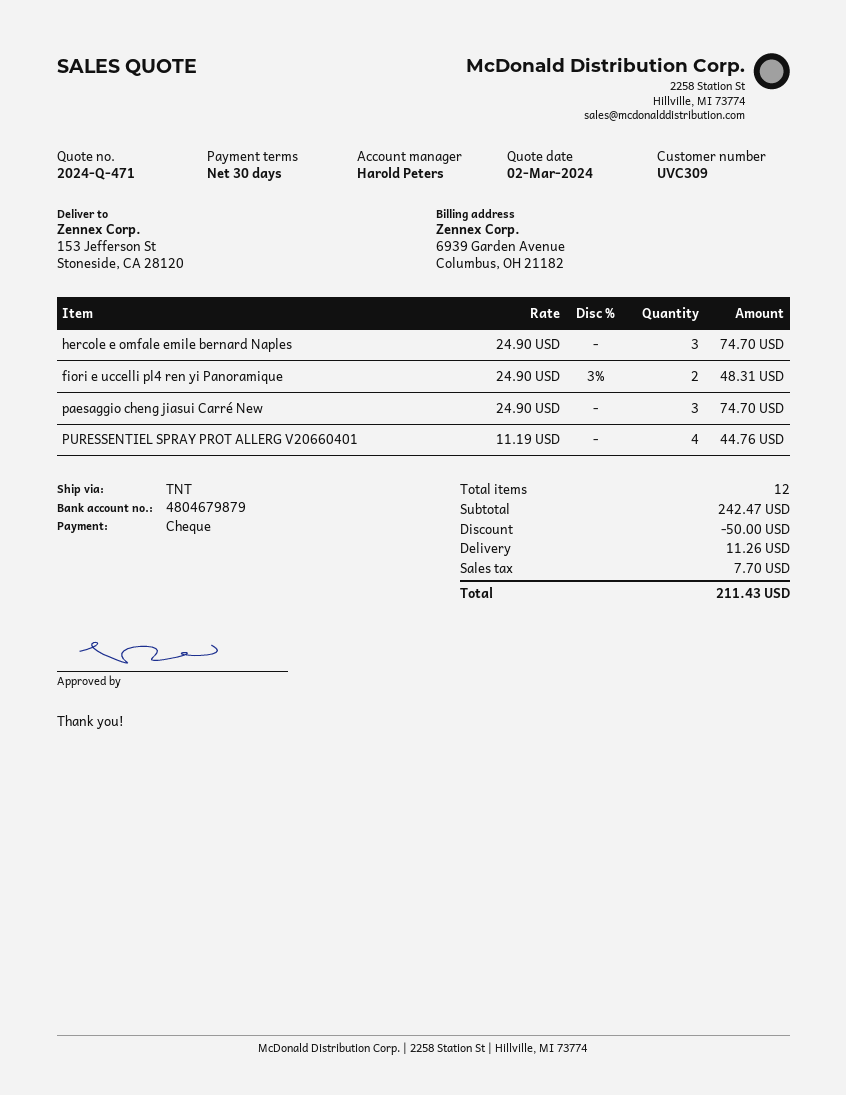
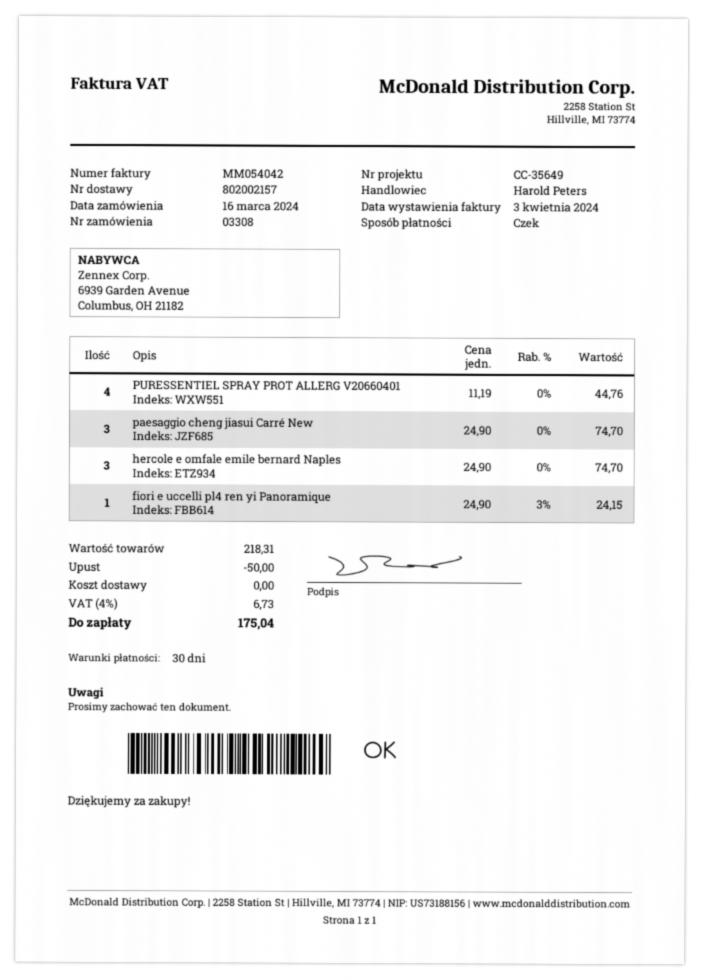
fiori e uccelli pl4 ren yi Panoramique: 2 x 24.90 - 3% = 48.31 -> 1 x 24.90 - 3% = 24.15
subtotal: 242.47 -> 218.31
shipping: 11.26 -> 0.00
tax: 7.70 -> 6.73
total: 211.43 -> 175.04

